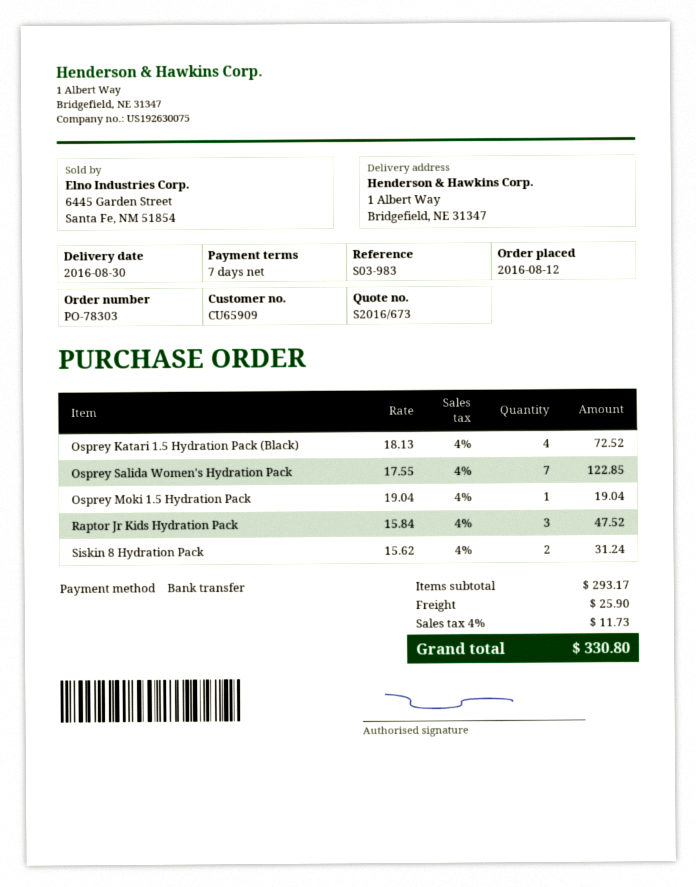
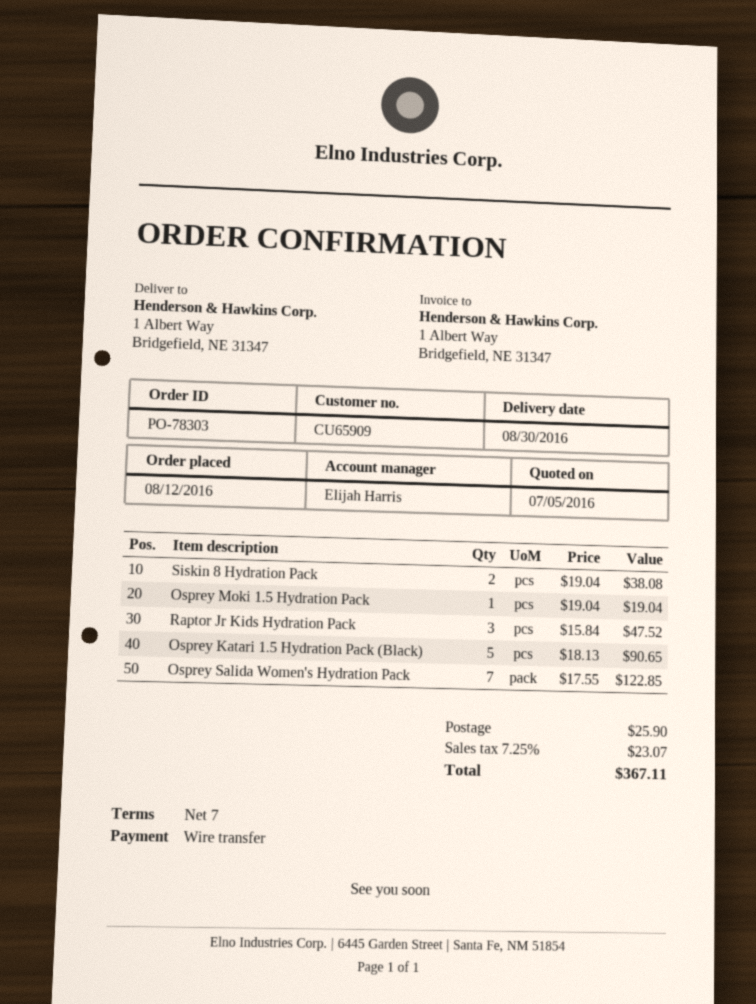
Osprey Katari 1.5 Hydration Pack (Black): 4 x 18.13 = 72.52 -> 5 x 18.13 = 90.65
Siskin 8 Hydration Pack: 2 x 15.62 = 31.24 -> 2 x 19.04 = 38.08
tax: 4% = 11.73 -> 7.25% = 23.07
total: 330.80 -> 367.11

